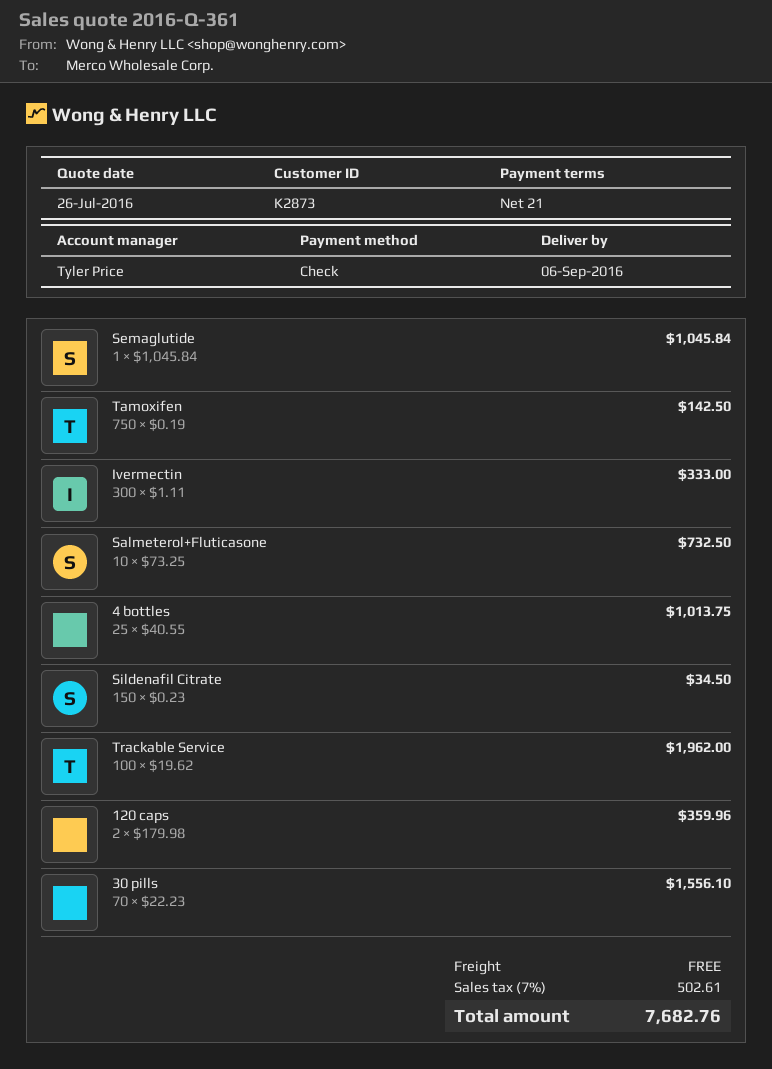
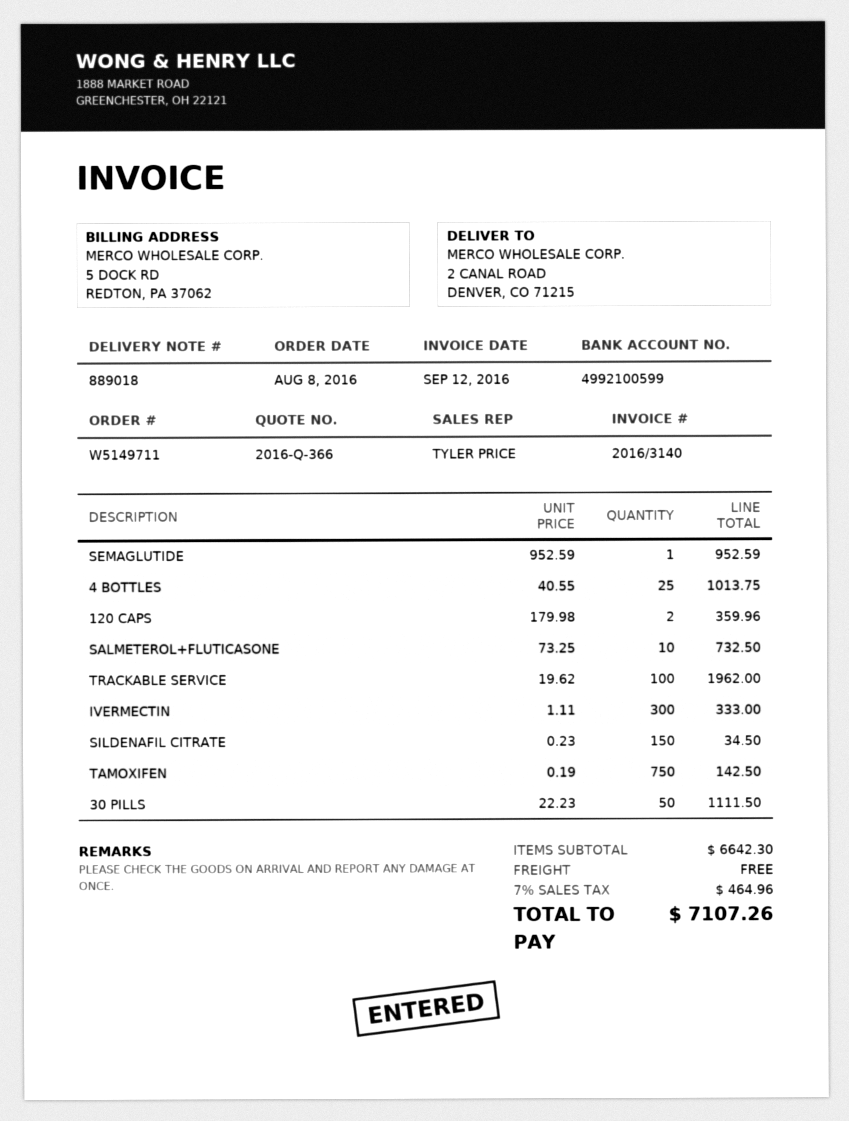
quote number: 2016-Q-361 -> 2016-Q-366
Semaglutide: 1 x 1045.84 = 1045.84 -> 1 x 952.59 = 952.59
30 pills: 70 x 22.23 = 1556.10 -> 50 x 22.23 = 1111.50
tax: 7% = 502.61 -> 7% = 464.96
total: 7682.76 -> 7107.26

